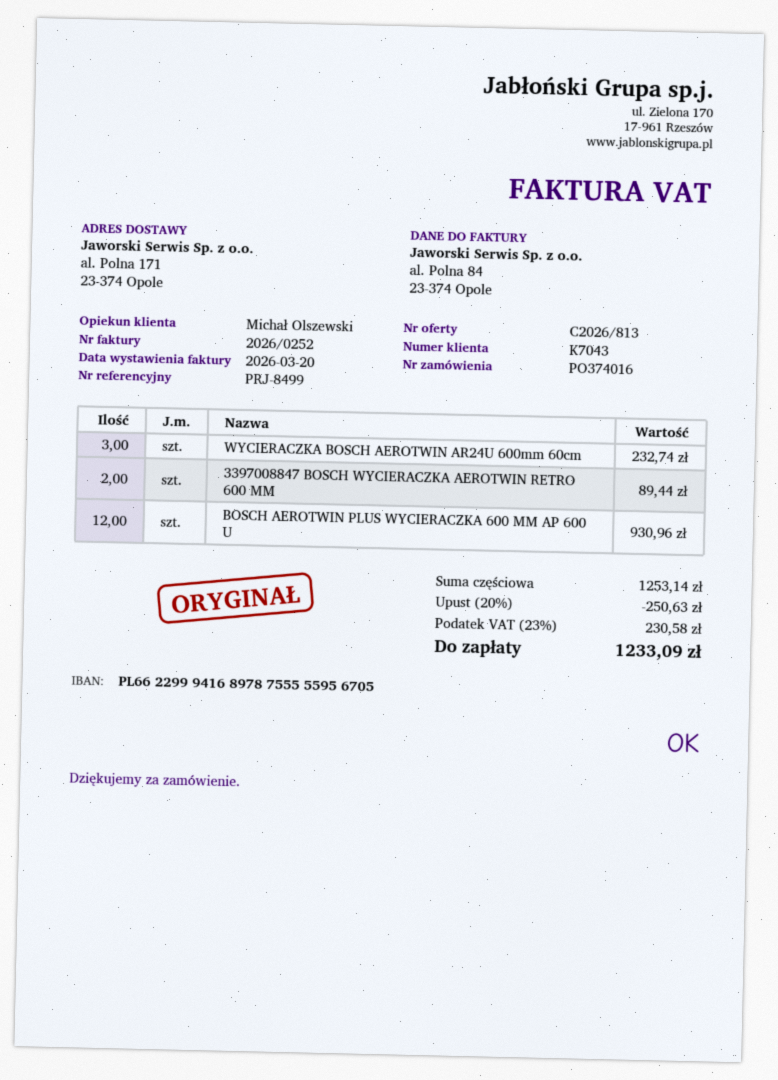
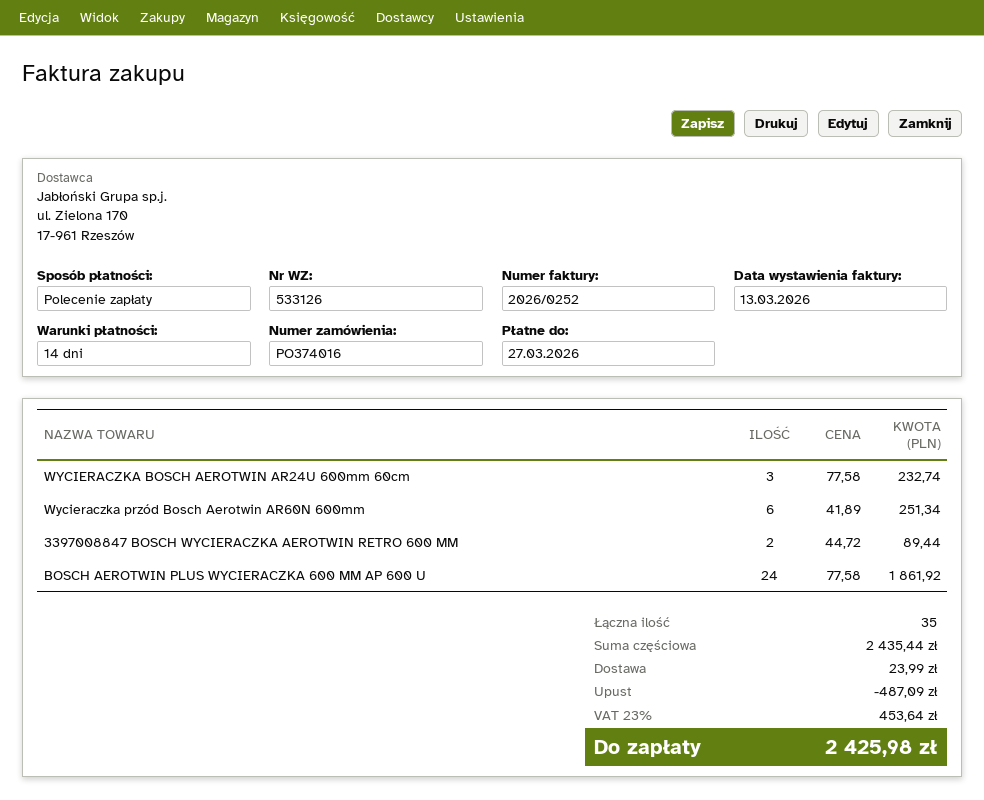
invoice date: 2026-03-20 -> 2026-03-13
BOSCH AEROTWIN PLUS WYCIERACZKA 600 MM AP 600 U: 12 for 930.96 -> 24 for 1861.92
Wycieraczka przód Bosch Aerotwin AR60N 600mm: none -> 6 for 251.34
subtotal: 1253.14 -> 2435.44
discount: 250.63 -> 487.09
shipping: none -> 23.99
tax: 23% = 230.58 -> 23% = 453.64
total: 1233.09 -> 2425.98

